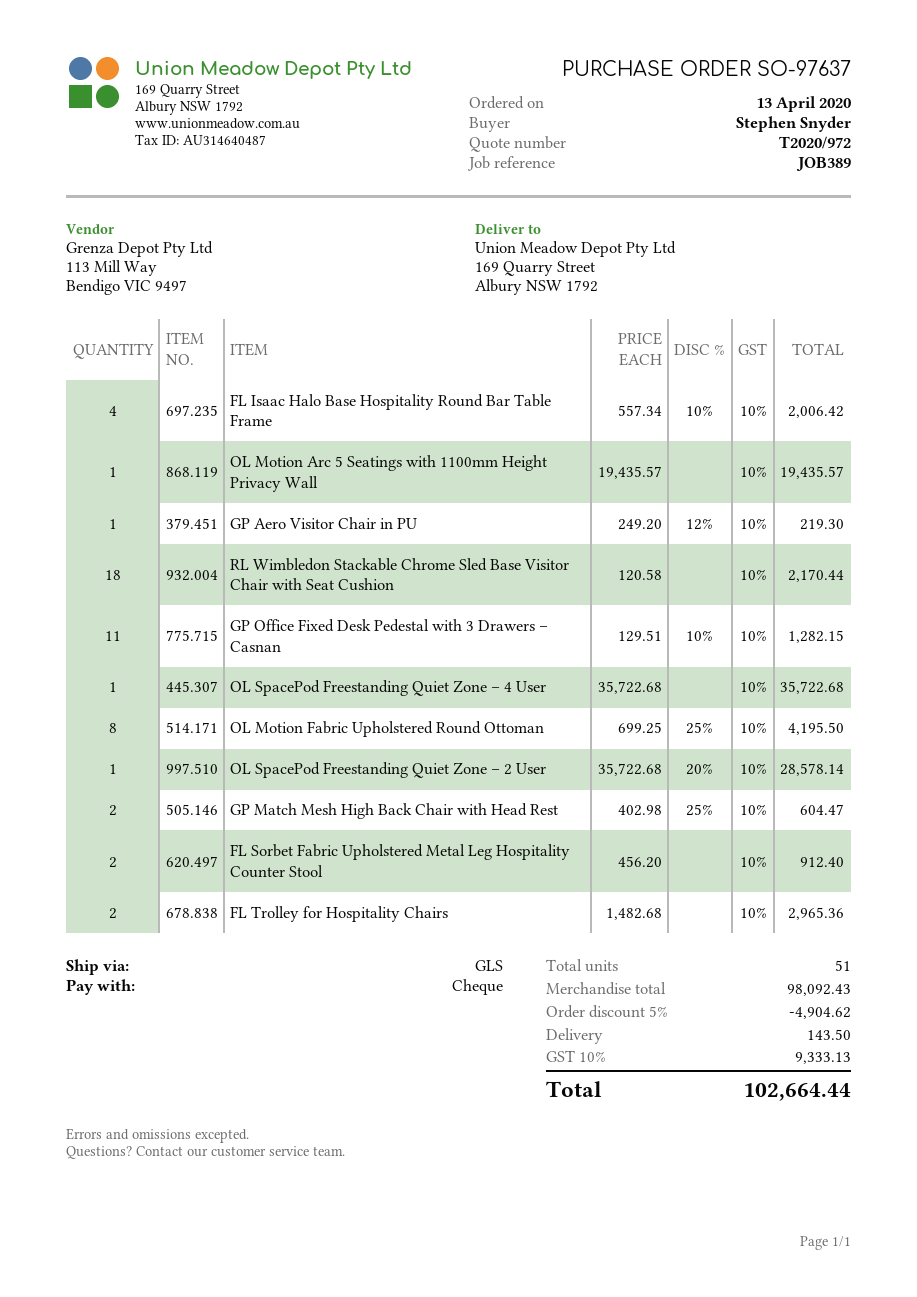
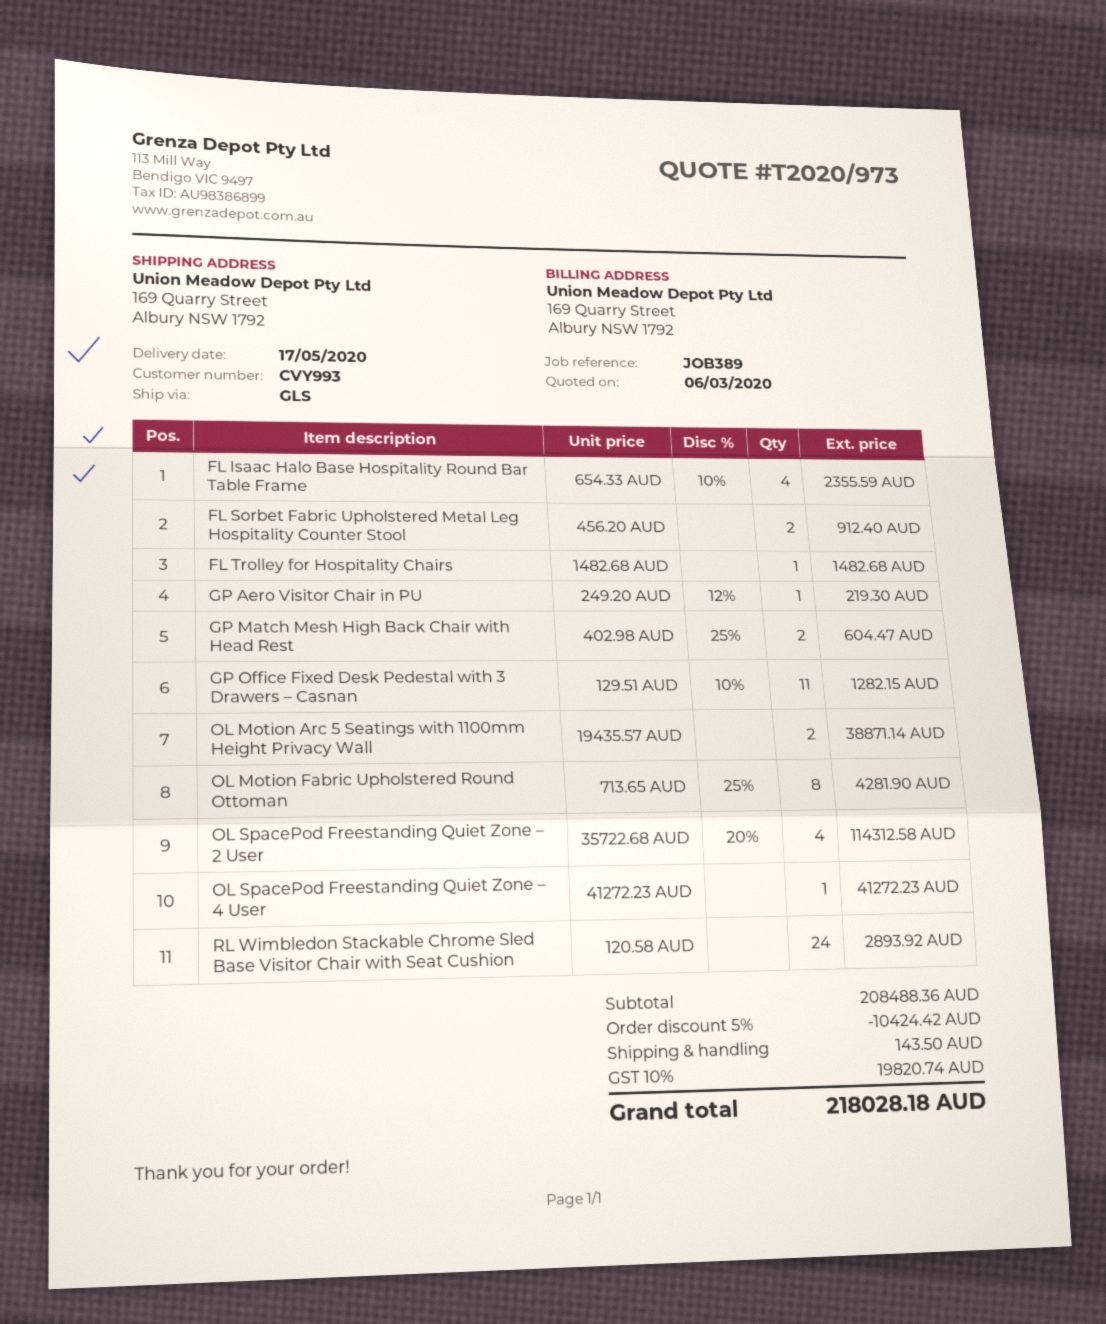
quote number: T2020/972 -> T2020/973
FL Isaac Halo Base Hospitality Round Bar Table Frame: 4 x 557.34 - 10% = 2006.42 -> 4 x 654.33 - 10% = 2355.59
OL Motion Arc 5 Seatings with 1100mm Height Privacy Wall: 1 x 19435.57 = 19435.57 -> 2 x 19435.57 = 38871.14
RL Wimbledon Stackable Chrome Sled Base Visitor Chair with Seat Cushion: 18 x 120.58 = 2170.44 -> 24 x 120.58 = 2893.92
OL SpacePod Freestanding Quiet Zone – 4 User: 1 x 35722.68 = 35722.68 -> 1 x 41272.23 = 41272.23
OL Motion Fabric Upholstered Round Ottoman: 8 x 699.25 - 25% = 4195.50 -> 8 x 713.65 - 25% = 4281.90
OL SpacePod Freestanding Quiet Zone – 2 User: 1 x 35722.68 - 20% = 28578.14 -> 4 x 35722.68 - 20% = 114312.58
FL Trolley for Hospitality Chairs: 2 x 1482.68 = 2965.36 -> 1 x 1482.68 = 1482.68
subtotal: 98092.43 -> 208488.36
discount: 5% = 4904.62 -> 5% = 10424.42
tax: 10% = 9333.13 -> 10% = 19820.74
total: 102664.44 -> 218028.18

